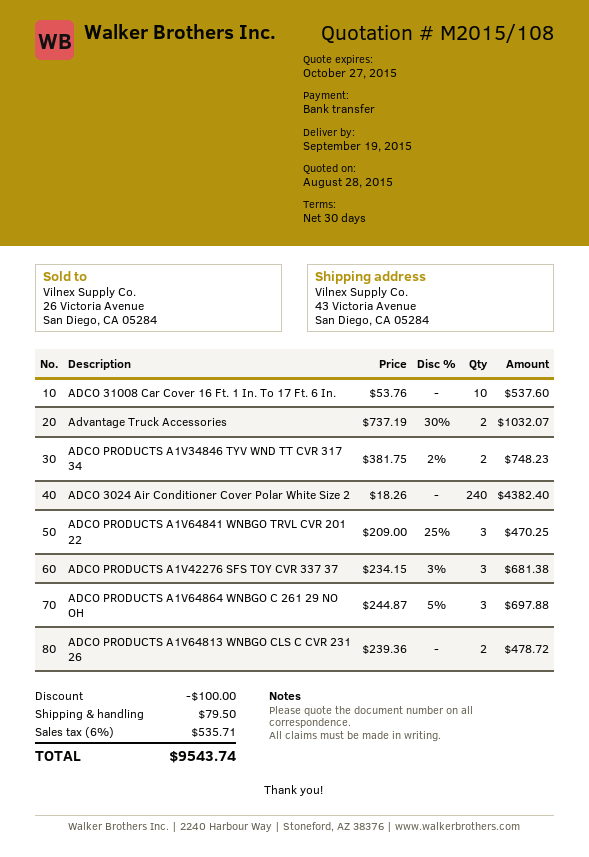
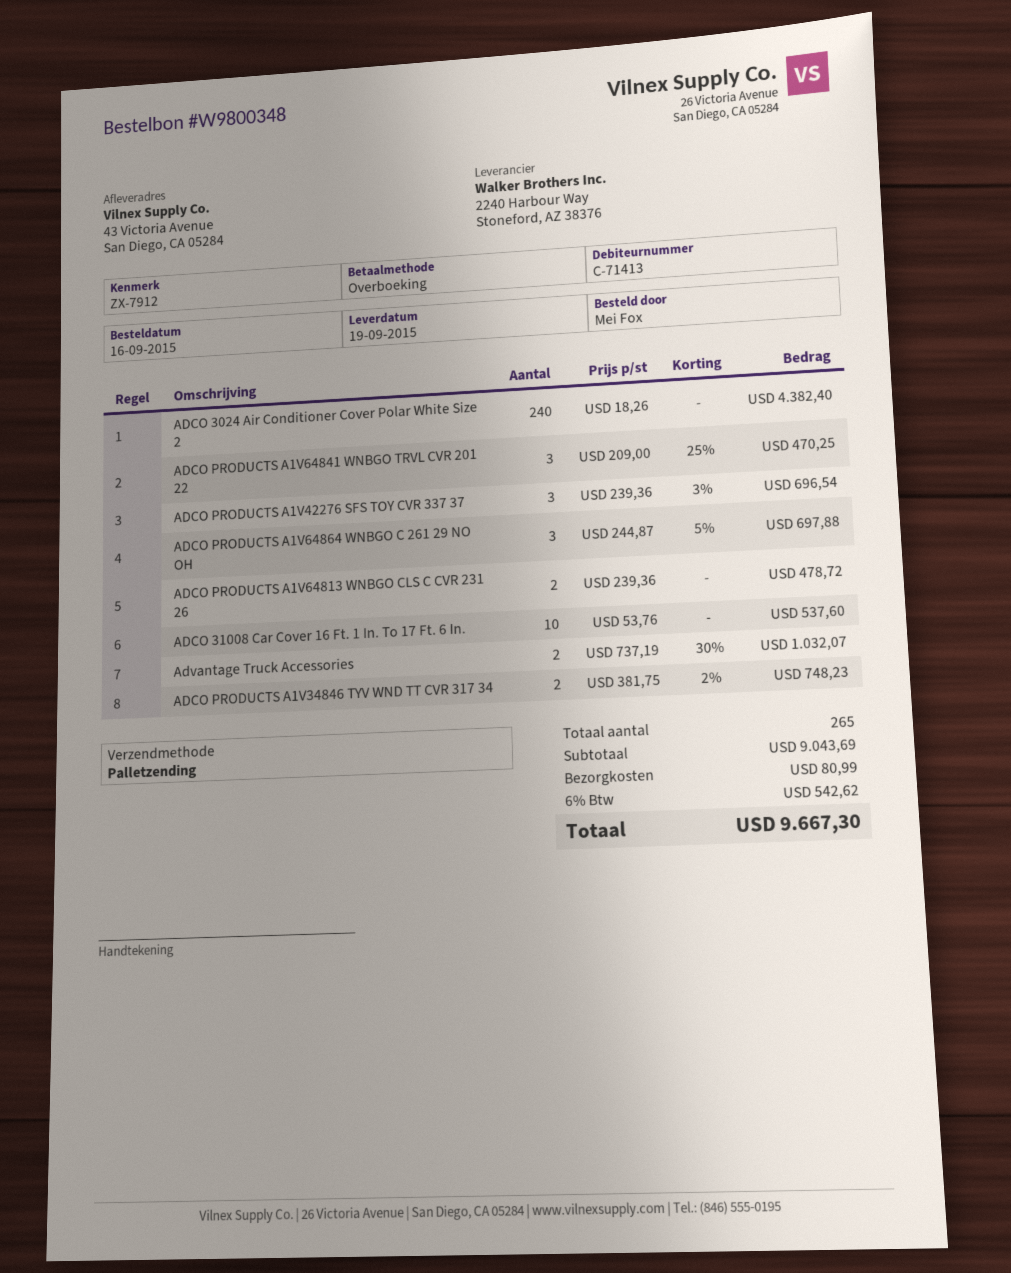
ADCO PRODUCTS A1V42276 SFS TOY CVR 337 37: 3 x 234.15 - 3% = 681.38 -> 3 x 239.36 - 3% = 696.54
discount: 100.00 -> none
shipping: 79.50 -> 80.99
tax: 6% = 535.71 -> 6% = 542.62
total: 9543.74 -> 9667.30

